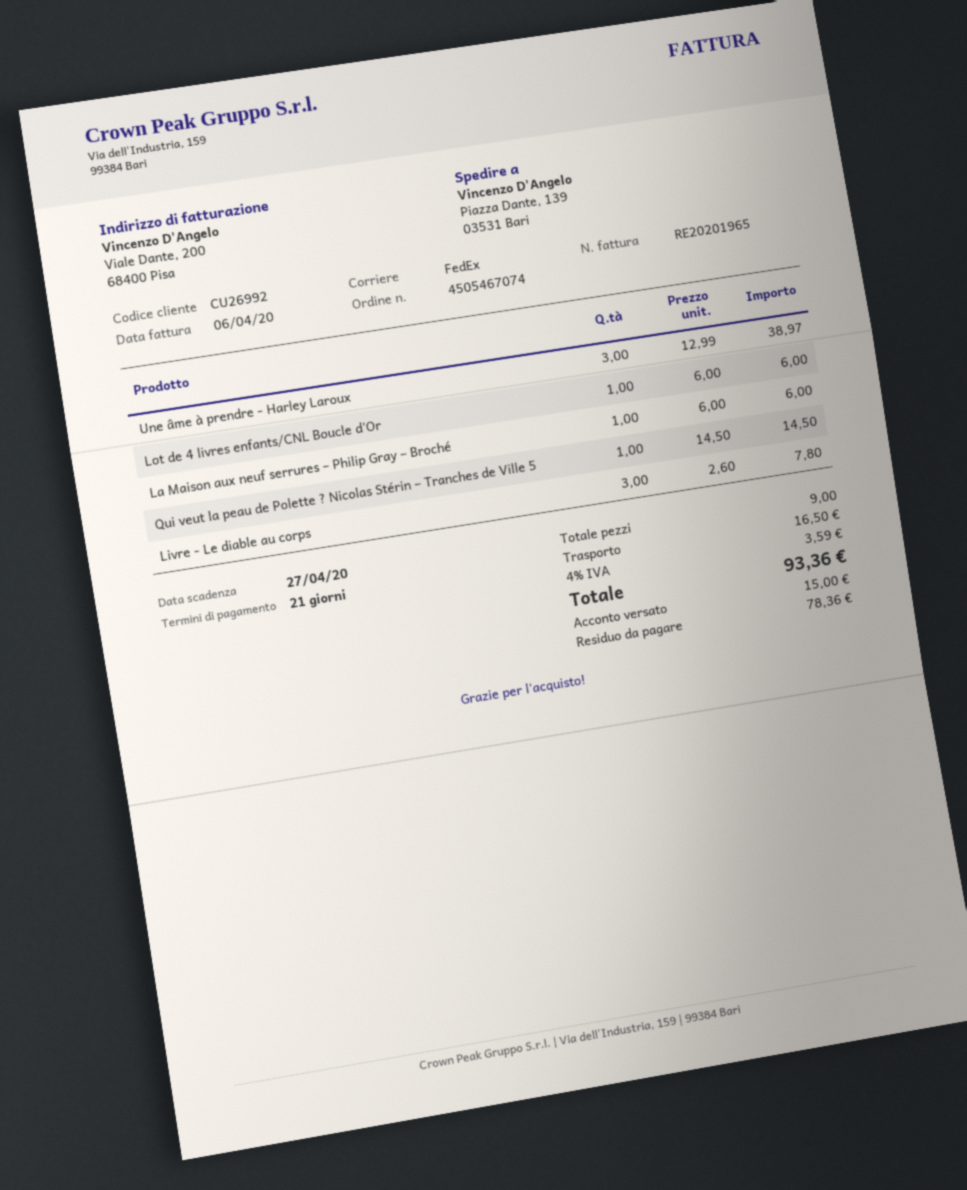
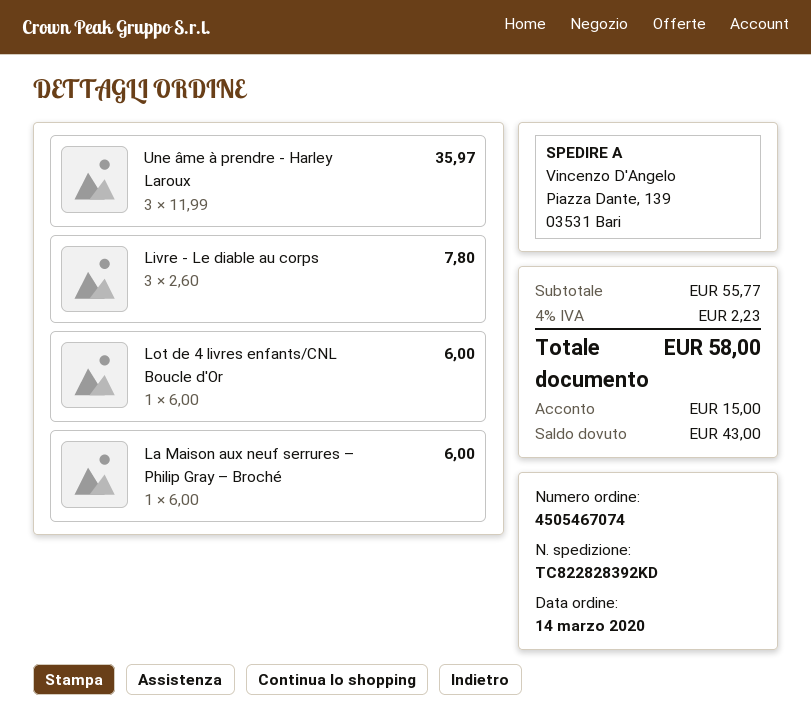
Une âme à prendre - Harley Laroux: 3 x 12.99 = 38.97 -> 3 x 11.99 = 35.97
Qui veut la peau de Polette ? Nicolas Stérin – Tranches de Ville 5: 1 x 14.50 = 14.50 -> none
shipping: 16.50 -> none
tax: 4% = 3.59 -> 4% = 2.23
total: 93.36 -> 58.00
balance: 78.36 -> 43.00

